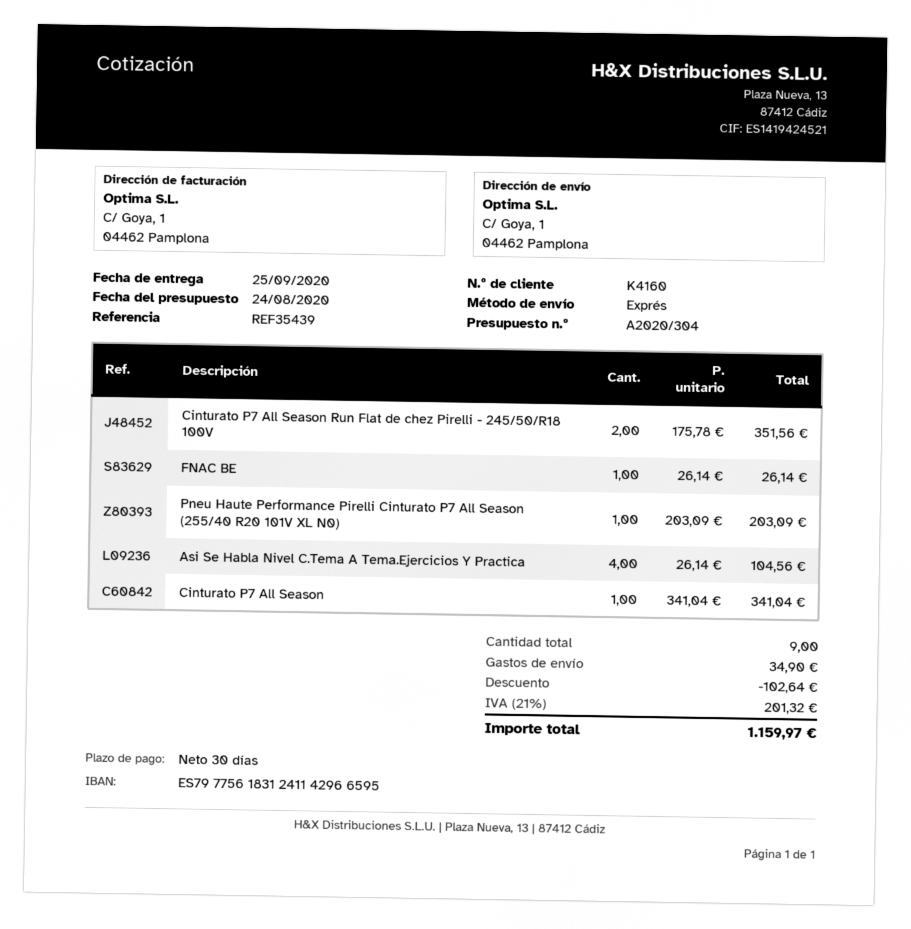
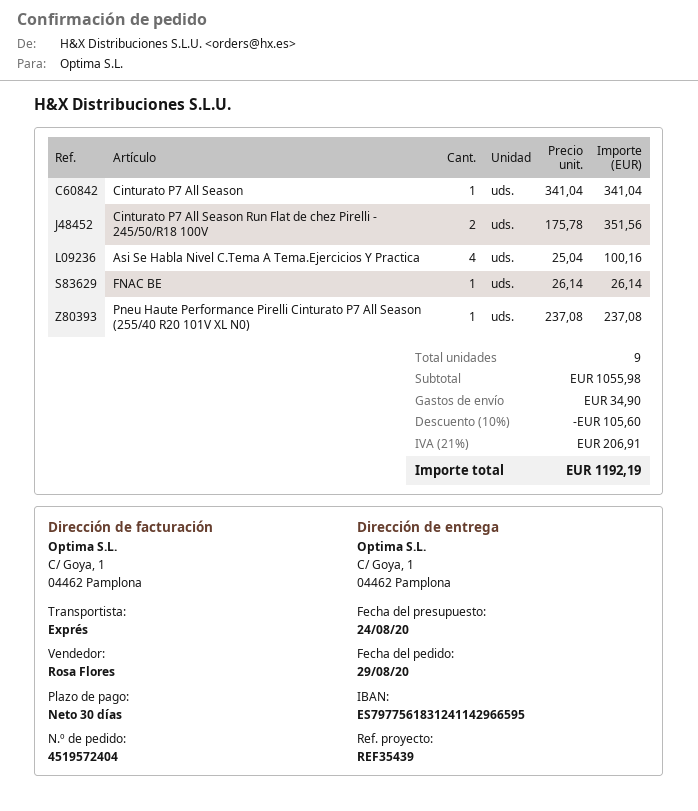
Pneu Haute Performance Pirelli Cinturato P7 All Season (255/40 R20 101V XL N0): 1 x 203.09 = 203.09 -> 1 x 237.08 = 237.08
Asi Se Habla Nivel C.Tema A Tema.Ejercicios Y Practica: 4 x 26.14 = 104.56 -> 4 x 25.04 = 100.16
discount: 102.64 -> 105.60
tax: 21% = 201.32 -> 21% = 206.91
total: 1159.97 -> 1192.19

